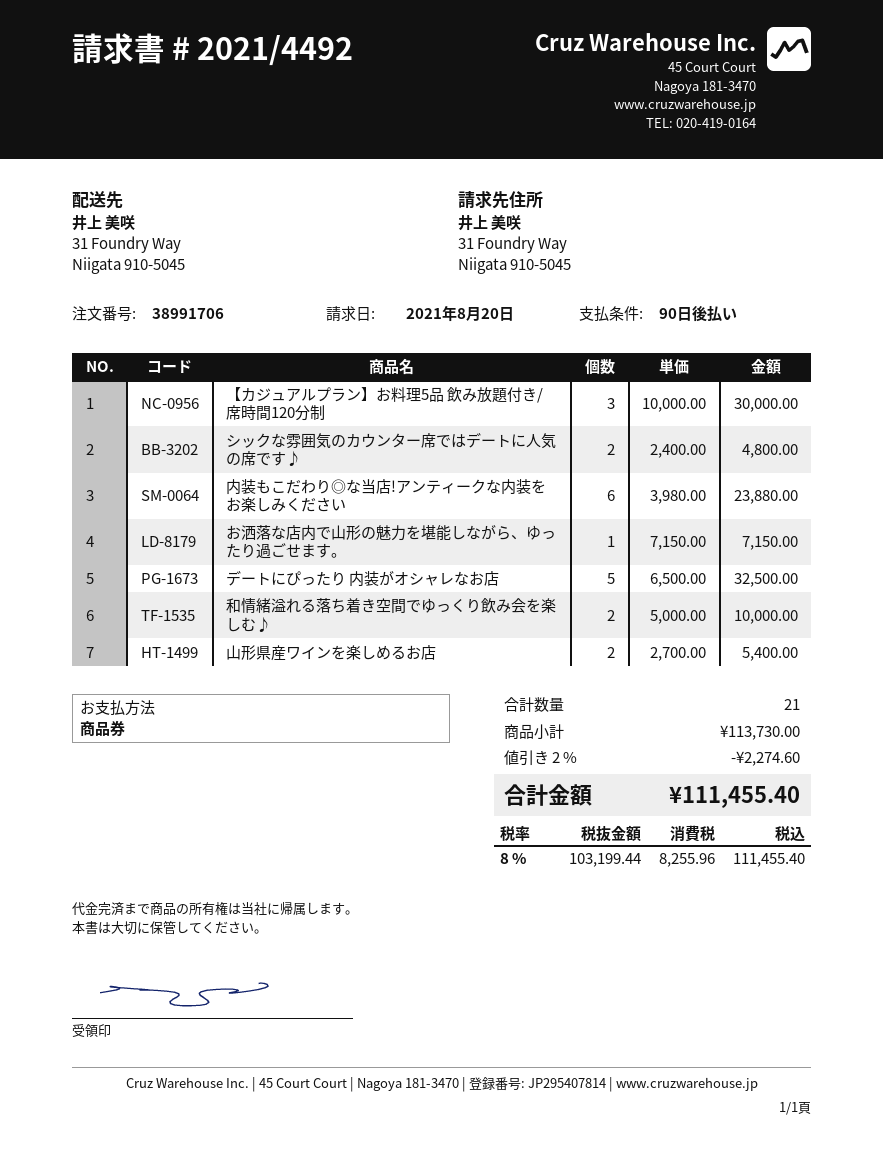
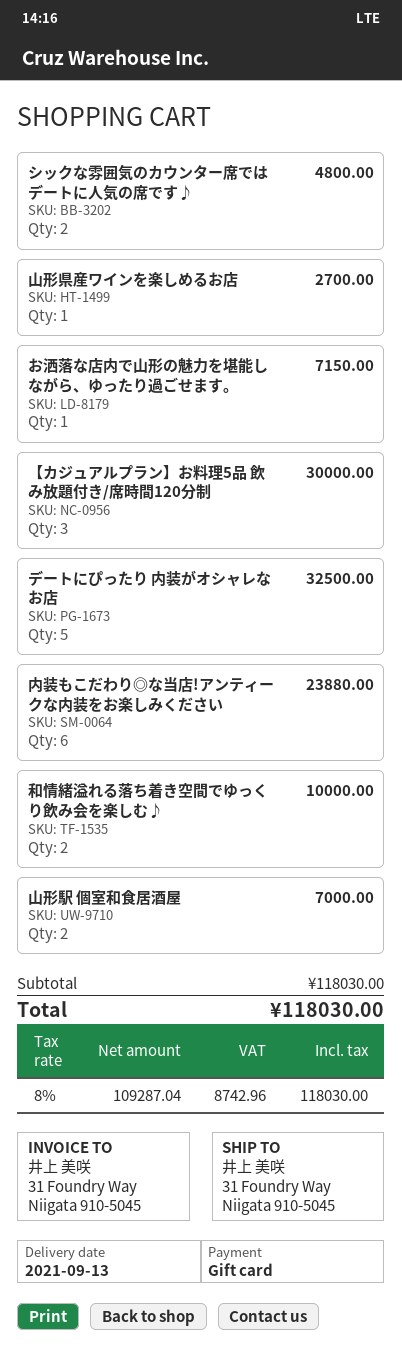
山形県産ワインを楽しめるお店: 2 for 5400.00 -> 1 for 2700.00
山形駅 個室和食居酒屋: none -> 2 for 7000.00
subtotal: 113730.00 -> 118030.00
discount: 2% = 2274.60 -> none
net: 103199.44 -> 109287.04
tax: 8% = 8255.96 -> 8% = 8742.96
total: 111455.40 -> 118030.00

